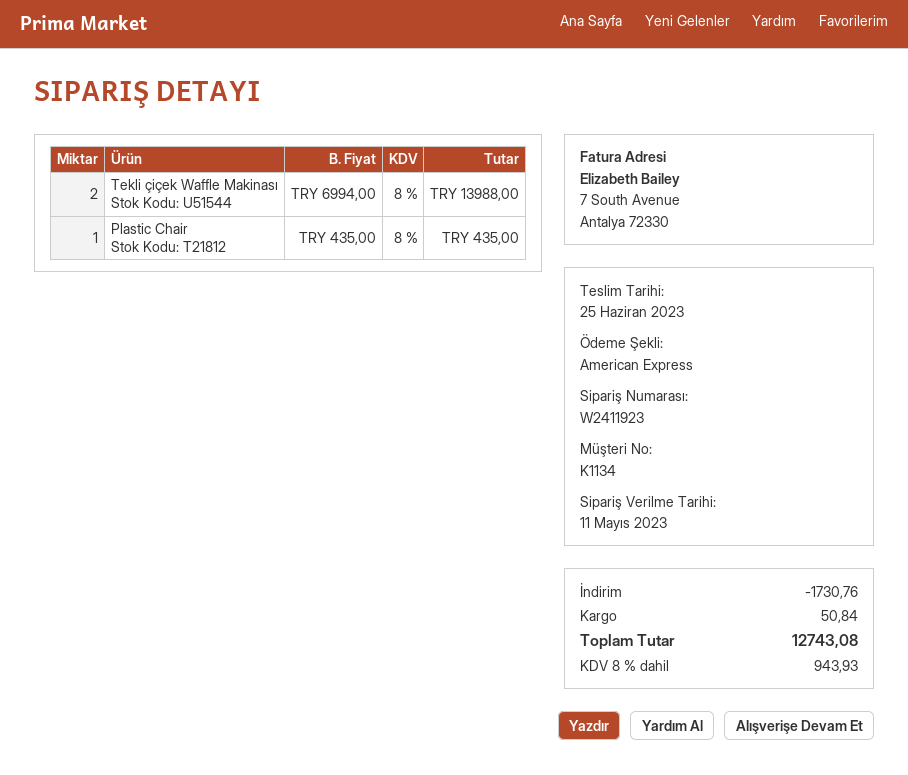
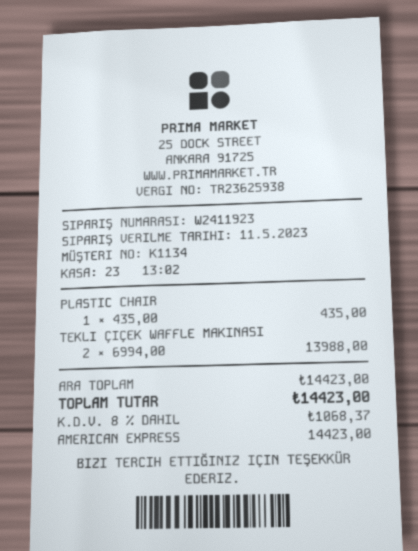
discount: 1730.76 -> none
shipping: 50.84 -> none
tax: 8% = 943.93 -> 8% = 1068.37
total: 12743.08 -> 14423.00

